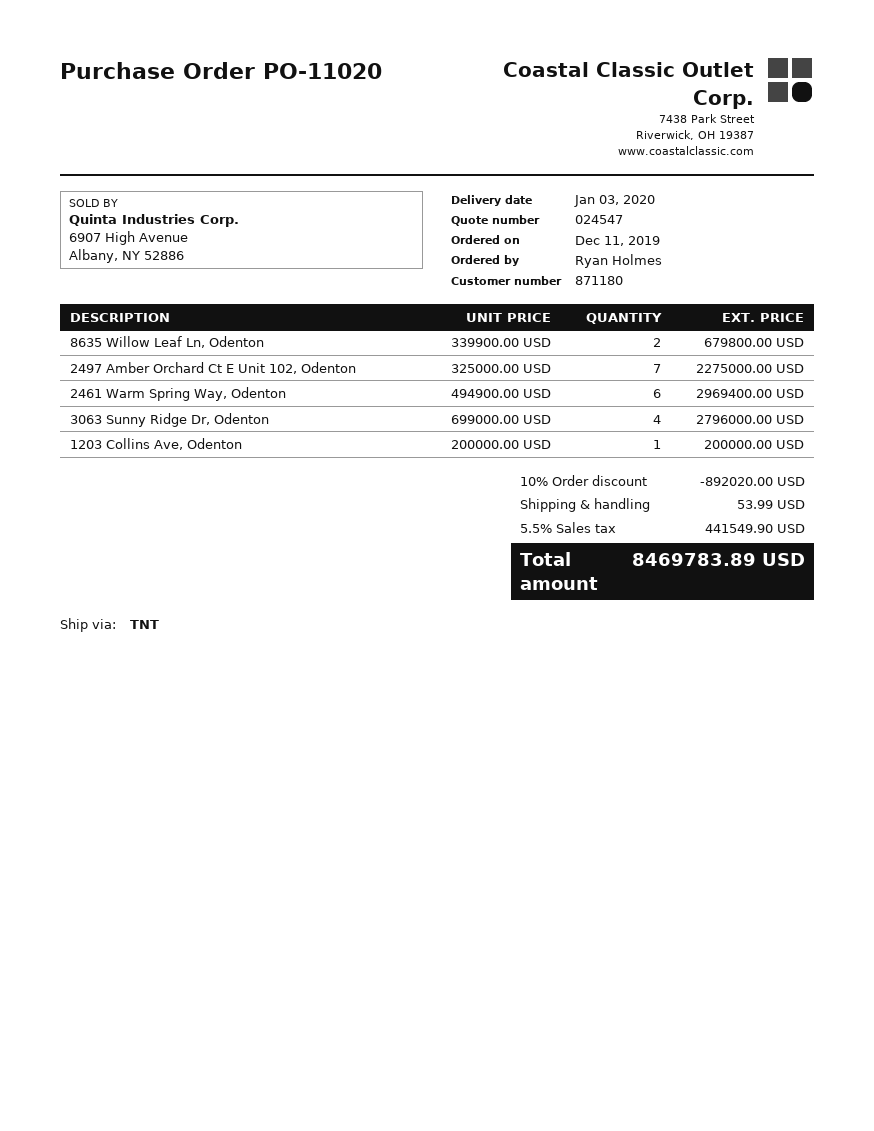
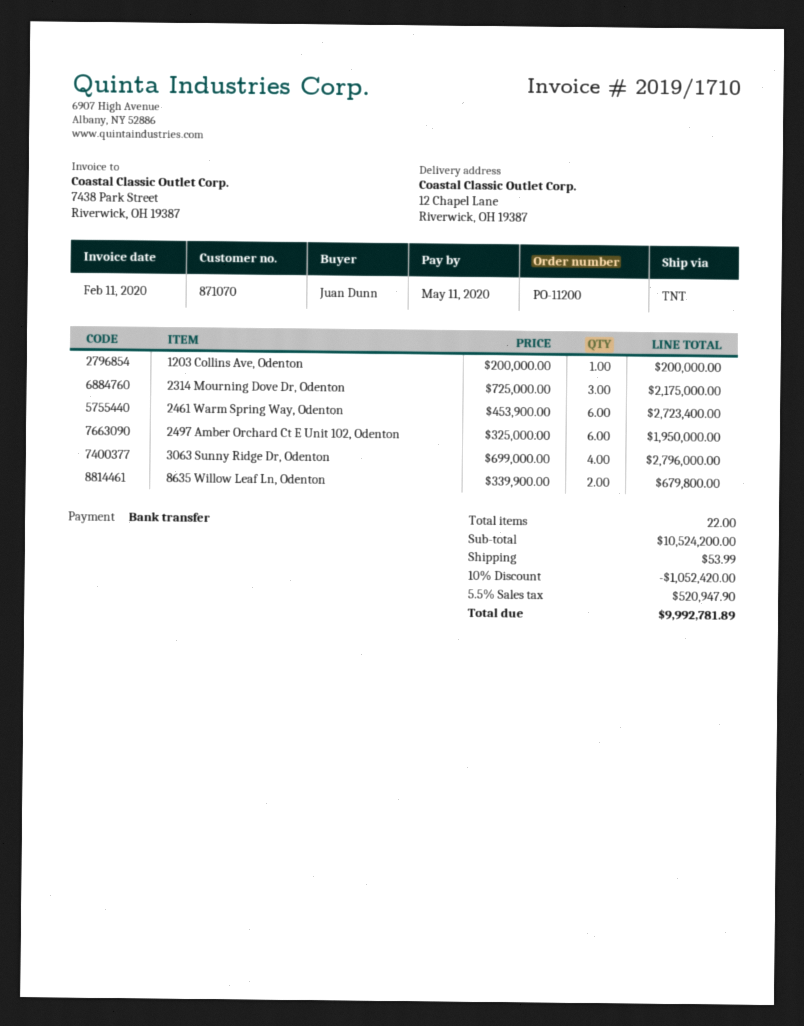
order number: PO-11020 -> PO-11200
customer number: 871180 -> 871070
ordered by: Ryan Holmes -> Juan Dunn
2497 Amber Orchard Ct E Unit 102, Odenton: 7 x 325000.00 = 2275000.00 -> 6 x 325000.00 = 1950000.00
2461 Warm Spring Way, Odenton: 6 x 494900.00 = 2969400.00 -> 6 x 453900.00 = 2723400.00
2314 Mourning Dove Dr, Odenton: none -> 3 x 725000.00 = 2175000.00
discount: 10% = 892020.00 -> 10% = 1052420.00
tax: 5.5% = 441549.90 -> 5.5% = 520947.90
total: 8469783.89 -> 9992781.89

